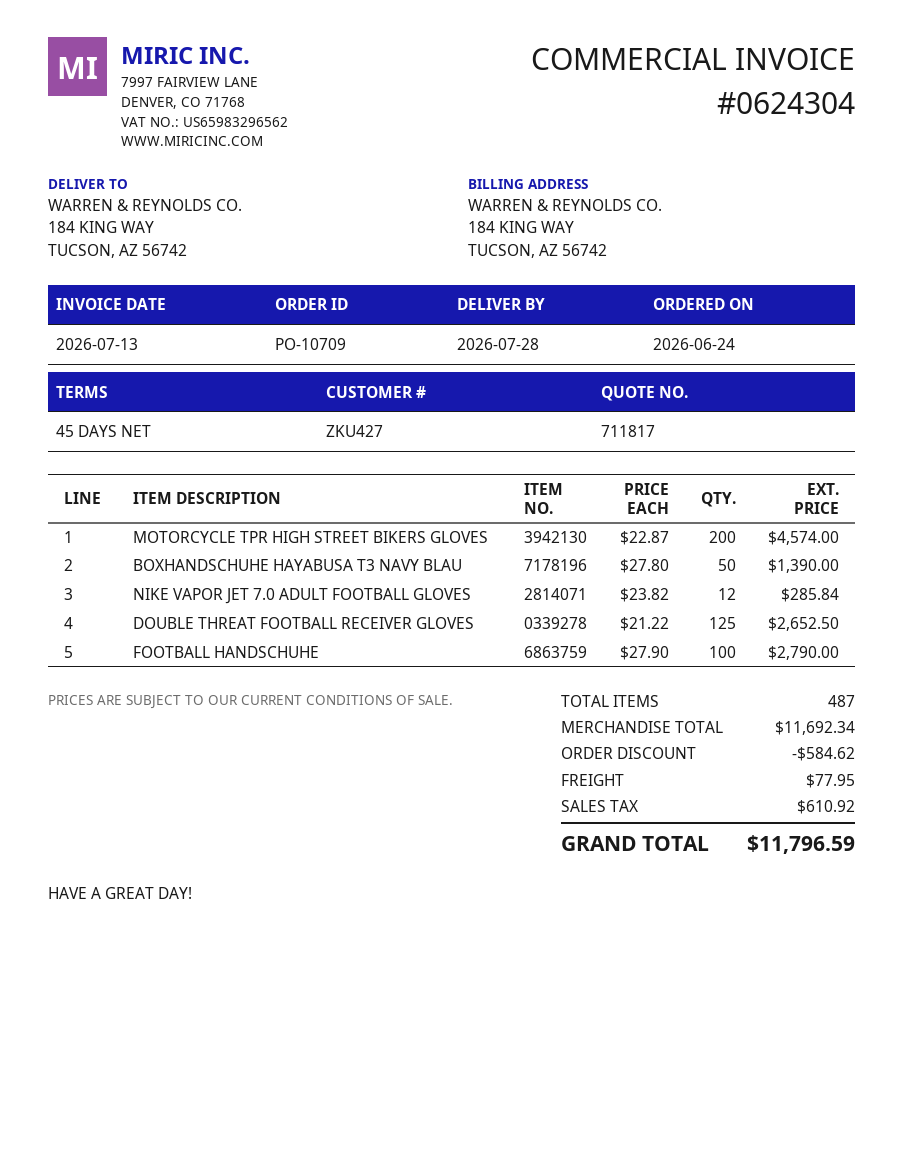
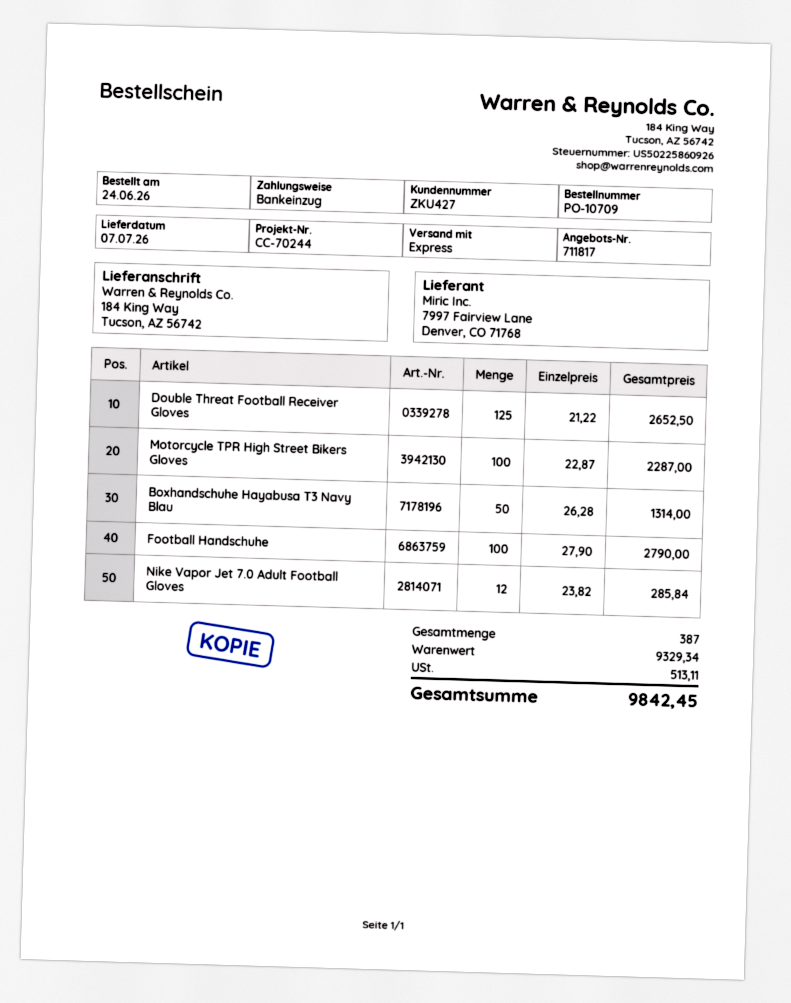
delivery date: 2026-07-28 -> 2026-07-07
MOTORCYCLE TPR HIGH STREET BIKERS GLOVES: 200 x 22.87 = 4574.00 -> 100 x 22.87 = 2287.00
BOXHANDSCHUHE HAYABUSA T3 NAVY BLAU: 50 x 27.80 = 1390.00 -> 50 x 26.28 = 1314.00
total quantity: 487 -> 387
subtotal: 11692.34 -> 9329.34
discount: 584.62 -> none
shipping: 77.95 -> none
tax: 610.92 -> 513.11
total: 11796.59 -> 9842.45

